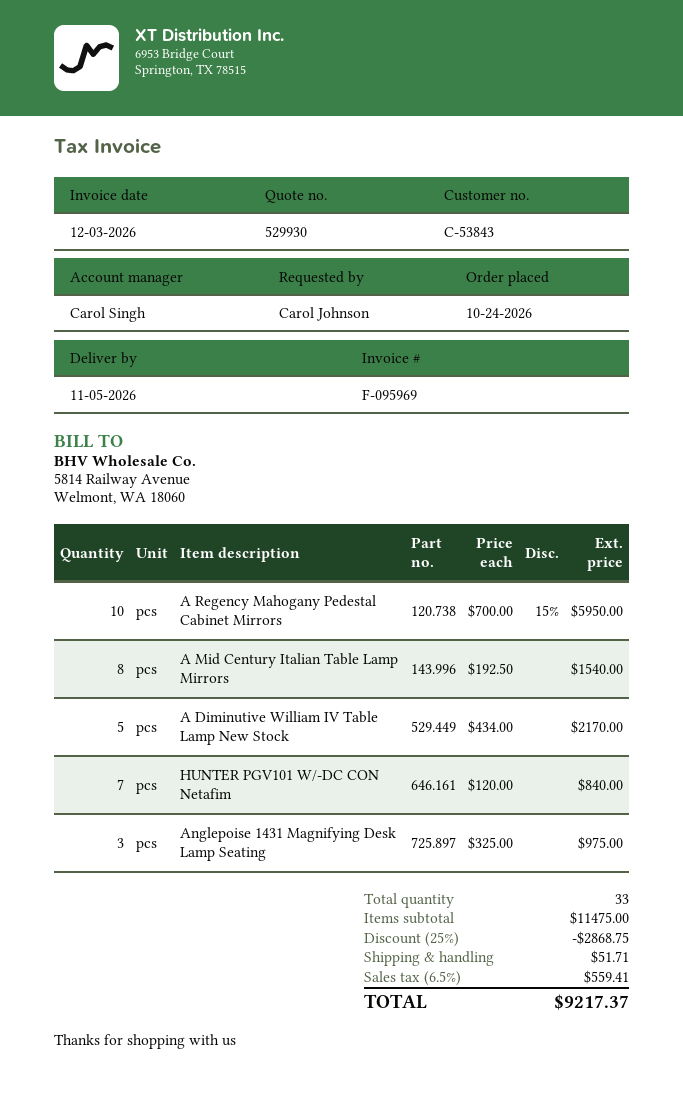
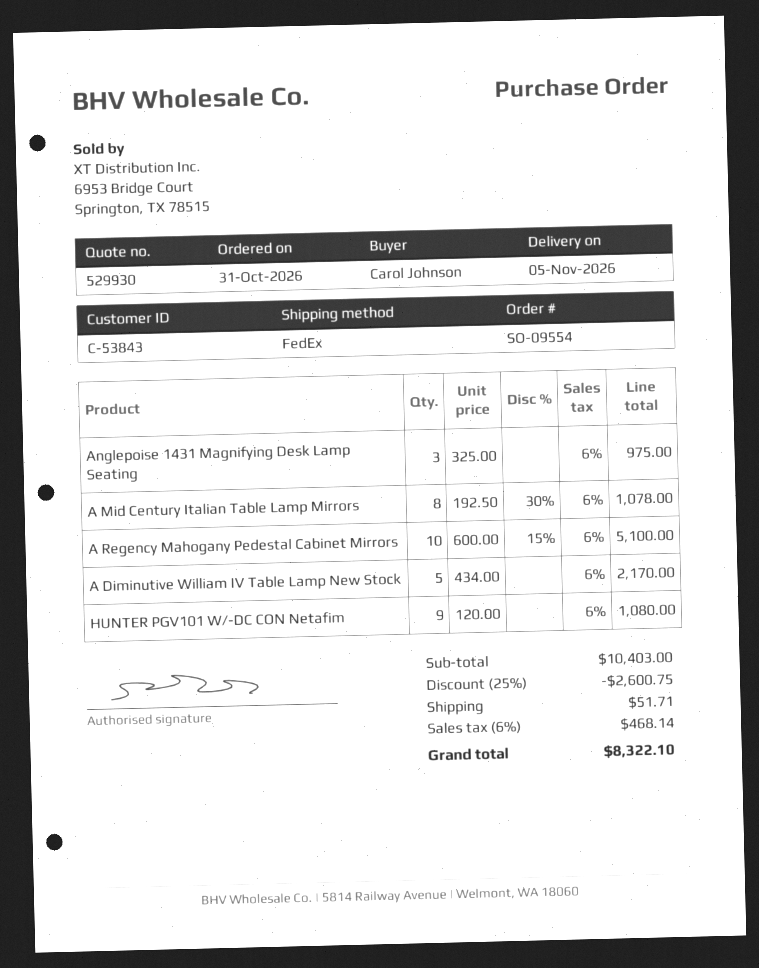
order date: 2026-10-24 -> 2026-10-31
A Regency Mahogany Pedestal Cabinet Mirrors: 10 x 700.00 - 15% = 5950.00 -> 10 x 600.00 - 15% = 5100.00
A Mid Century Italian Table Lamp Mirrors: 8 x 192.50 = 1540.00 -> 8 x 192.50 - 30% = 1078.00
HUNTER PGV101 W/-DC CON Netafim: 7 x 120.00 = 840.00 -> 9 x 120.00 = 1080.00
subtotal: 11475.00 -> 10403.00
discount: 25% = 2868.75 -> 25% = 2600.75
tax: 6.5% = 559.41 -> 6% = 468.14
total: 9217.37 -> 8322.10

